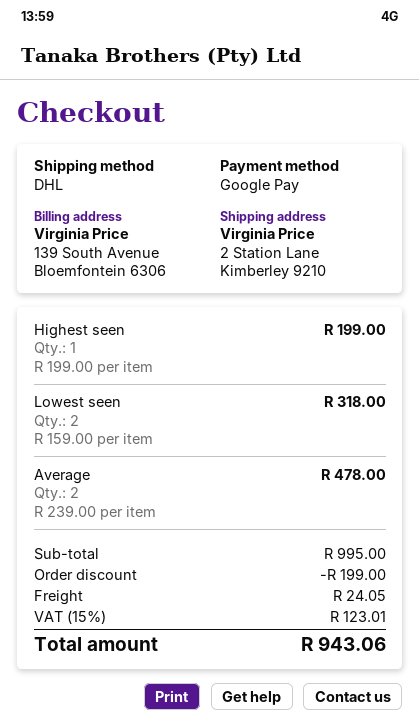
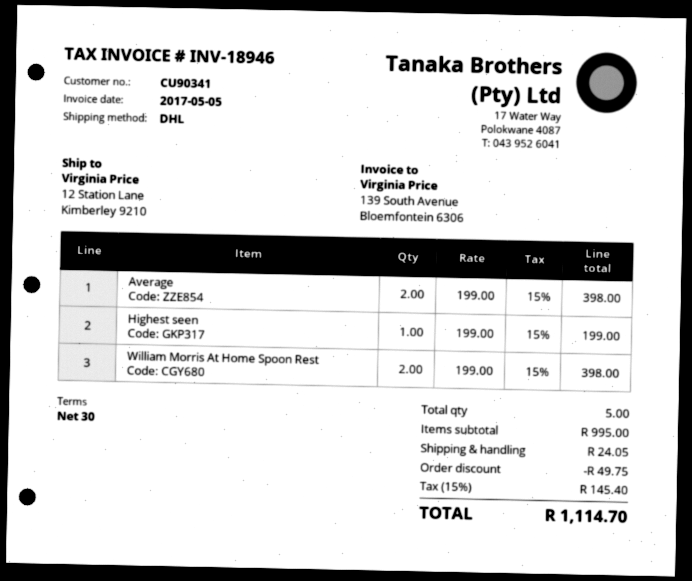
ship to: 2 Station Lane, Kimberley 9210 -> 12 Station Lane, Kimberley 9210
Lowest seen: 2 x 159.00 = 318.00 -> none
Average: 2 x 239.00 = 478.00 -> 2 x 199.00 = 398.00
William Morris At Home Spoon Rest: none -> 2 x 199.00 = 398.00
discount: 199.00 -> 49.75
tax: 15% = 123.01 -> 15% = 145.40
total: 943.06 -> 1114.70

